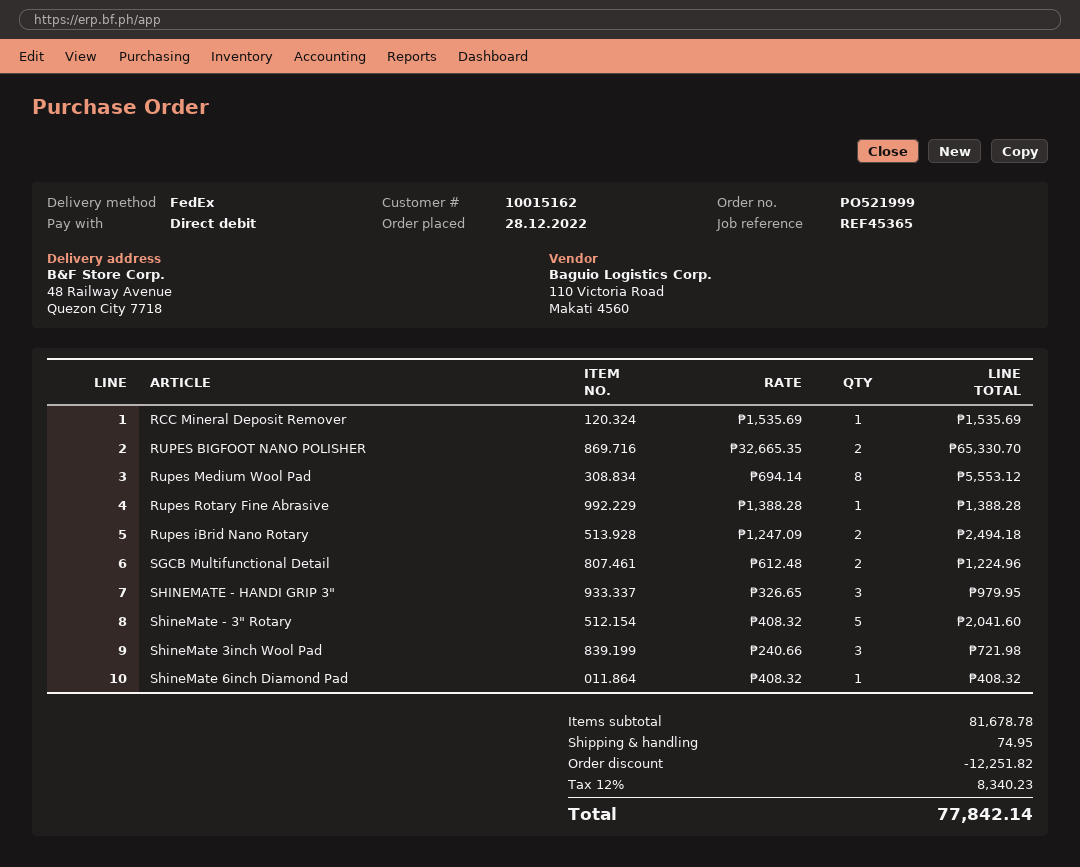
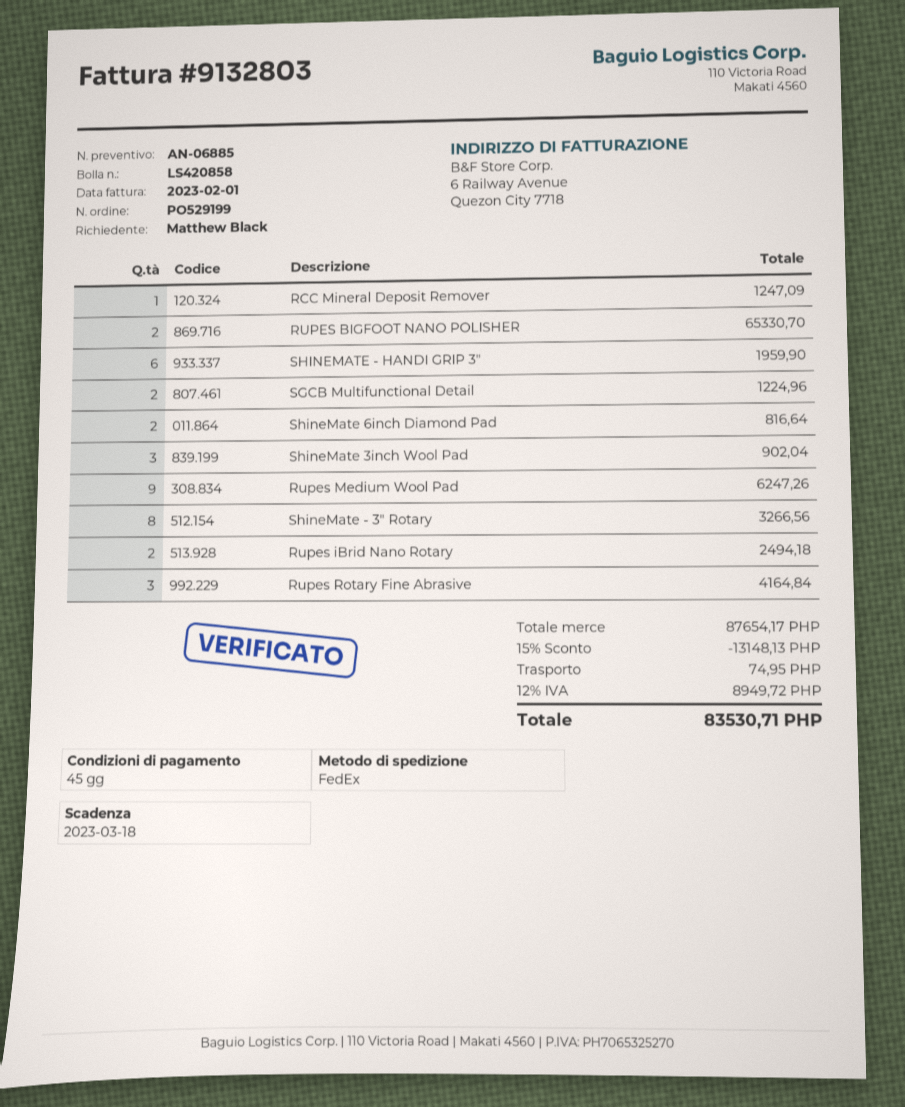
order number: PO521999 -> PO529199
RCC Mineral Deposit Remover: 1 for 1535.69 -> 1 for 1247.09
Rupes Medium Wool Pad: 8 for 5553.12 -> 9 for 6247.26
Rupes Rotary Fine Abrasive: 1 for 1388.28 -> 3 for 4164.84
SHINEMATE - HANDI GRIP 3": 3 for 979.95 -> 6 for 1959.90
ShineMate - 3" Rotary: 5 for 2041.60 -> 8 for 3266.56
ShineMate 3inch Wool Pad: 3 for 721.98 -> 3 for 902.04
ShineMate 6inch Diamond Pad: 1 for 408.32 -> 2 for 816.64
subtotal: 81678.78 -> 87654.17
discount: 12251.82 -> 13148.13
tax: 12% = 8340.23 -> 12% = 8949.72
total: 77842.14 -> 83530.71

